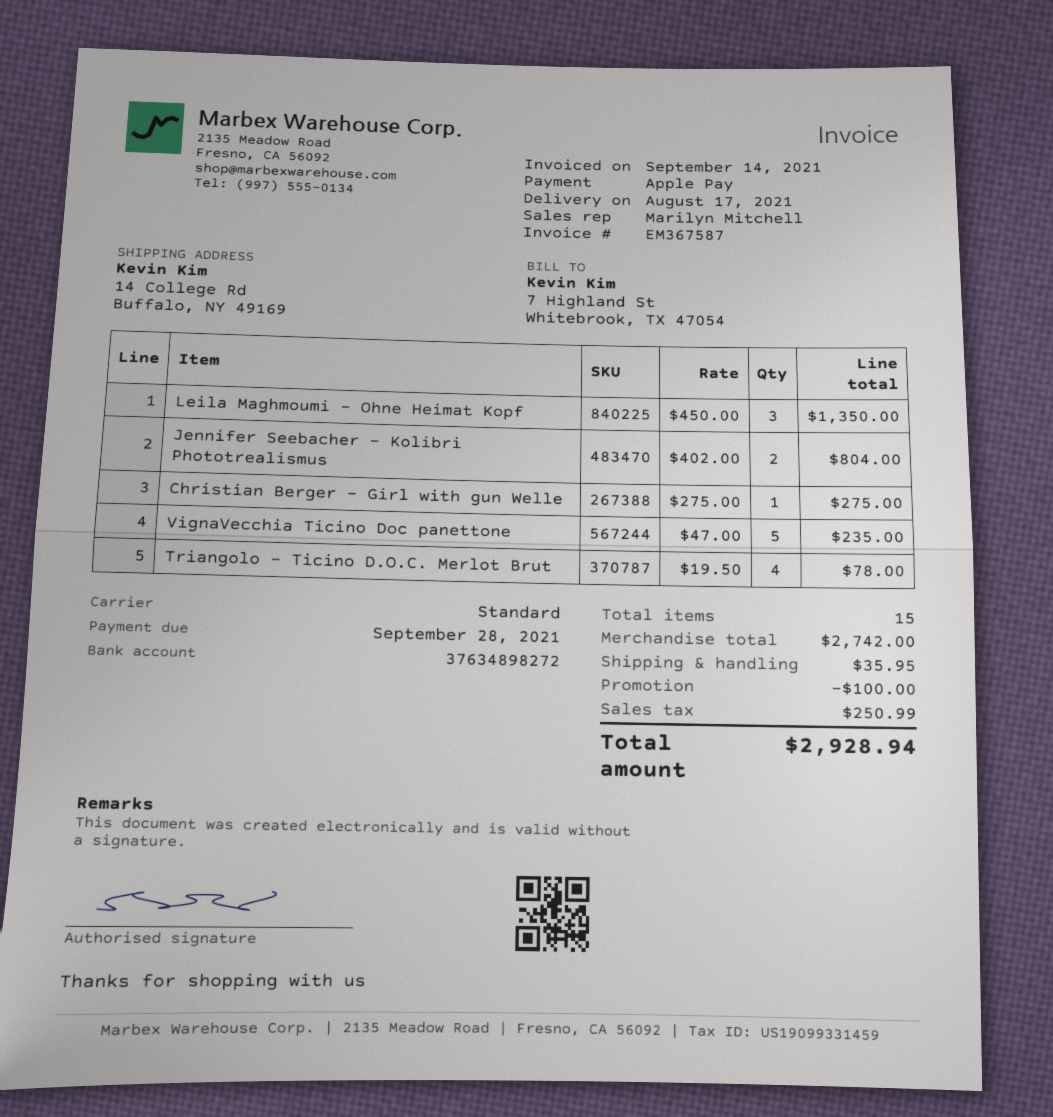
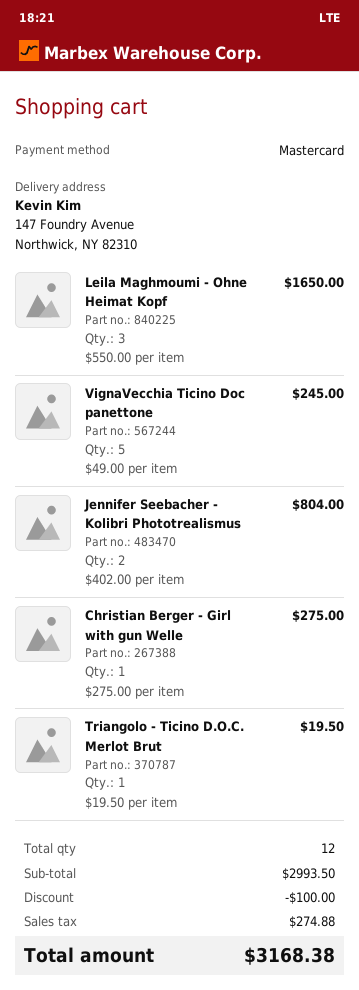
payment method: Apple Pay -> Mastercard
ship to: 14 College Rd, Buffalo, NY 49169 -> 147 Foundry Avenue, Northwick, NY 82310
Leila Maghmoumi - Ohne Heimat Kopf: 3 x 450.00 = 1350.00 -> 3 x 550.00 = 1650.00
VignaVecchia Ticino Doc panettone: 5 x 47.00 = 235.00 -> 5 x 49.00 = 245.00
Triangolo - Ticino D.O.C. Merlot Brut: 4 x 19.50 = 78.00 -> 1 x 19.50 = 19.50
total quantity: 15 -> 12
subtotal: 2742.00 -> 2993.50
shipping: 35.95 -> none
tax: 250.99 -> 274.88
total: 2928.94 -> 3168.38

